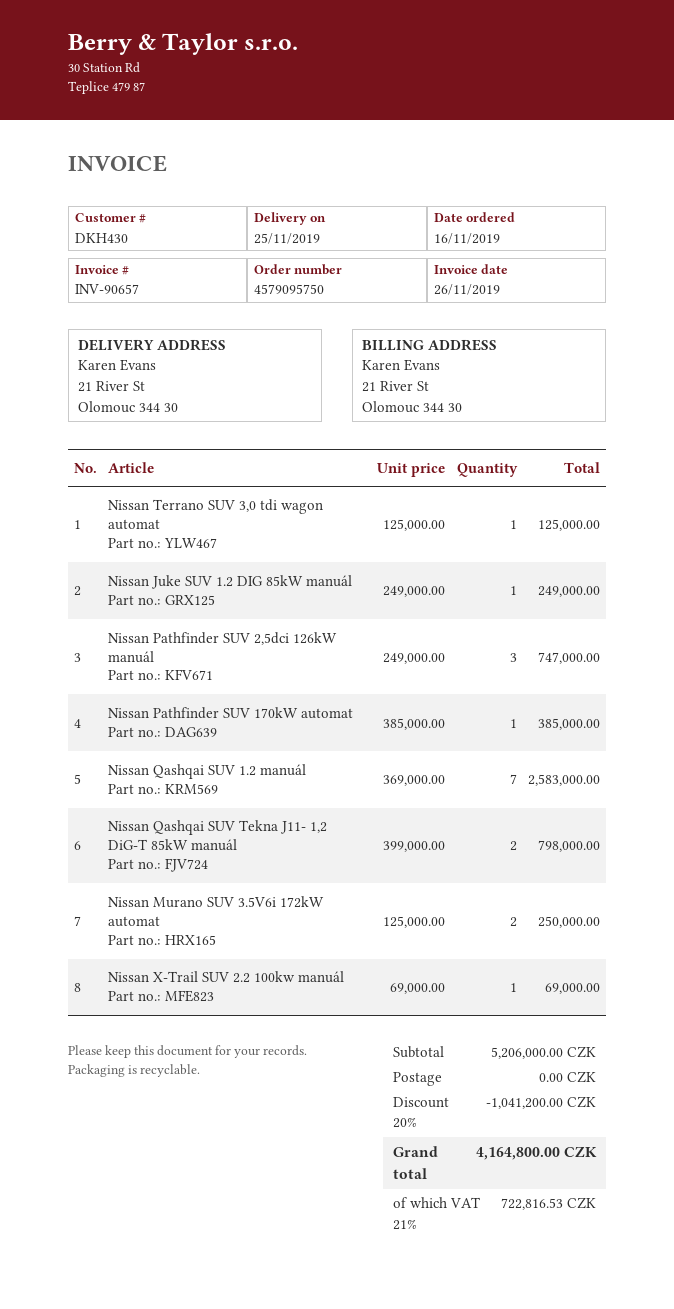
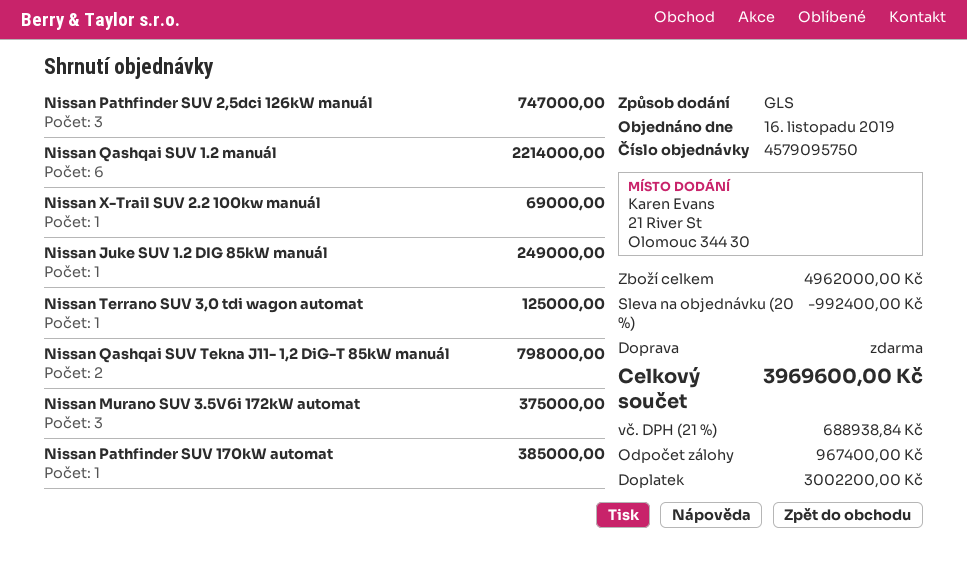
Nissan Qashqai SUV 1.2 manuál: 7 for 2583000.00 -> 6 for 2214000.00
Nissan Murano SUV 3.5V6i 172kW automat: 2 for 250000.00 -> 3 for 375000.00
subtotal: 5206000.00 -> 4962000.00
discount: 20% = 1041200.00 -> 20% = 992400.00
tax: 21% = 722816.53 -> 21% = 688938.84
total: 4164800.00 -> 3969600.00

